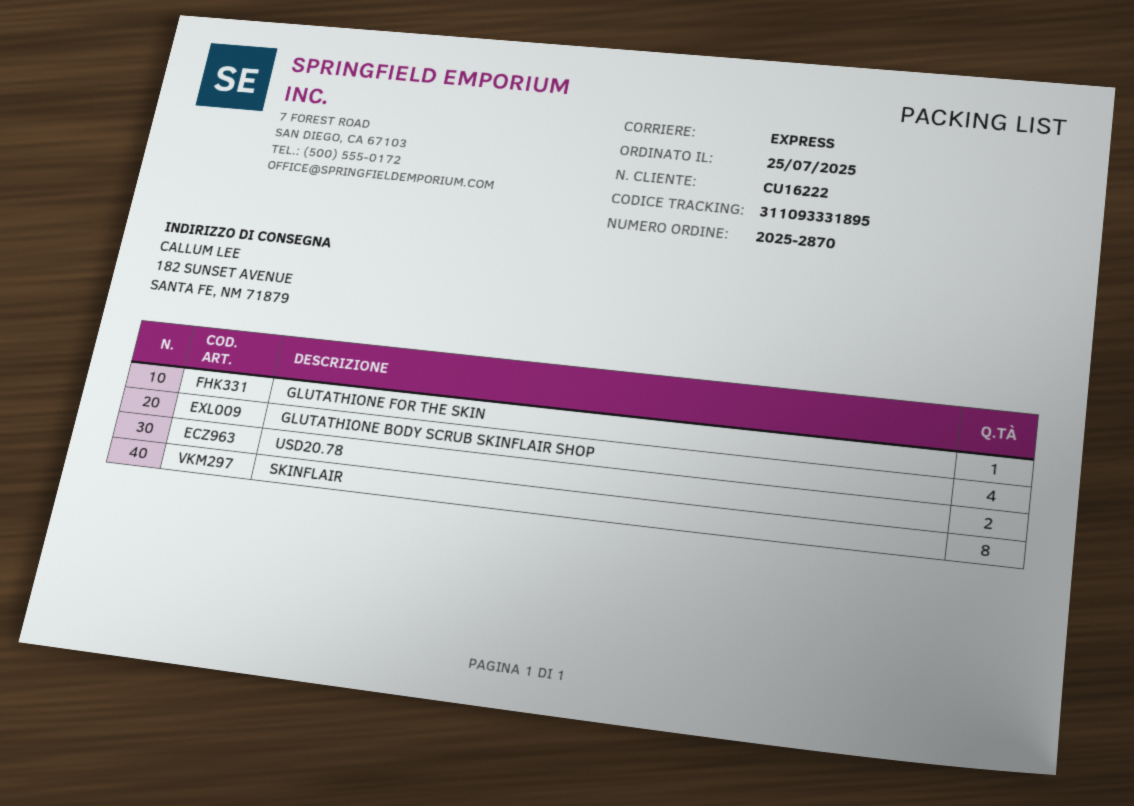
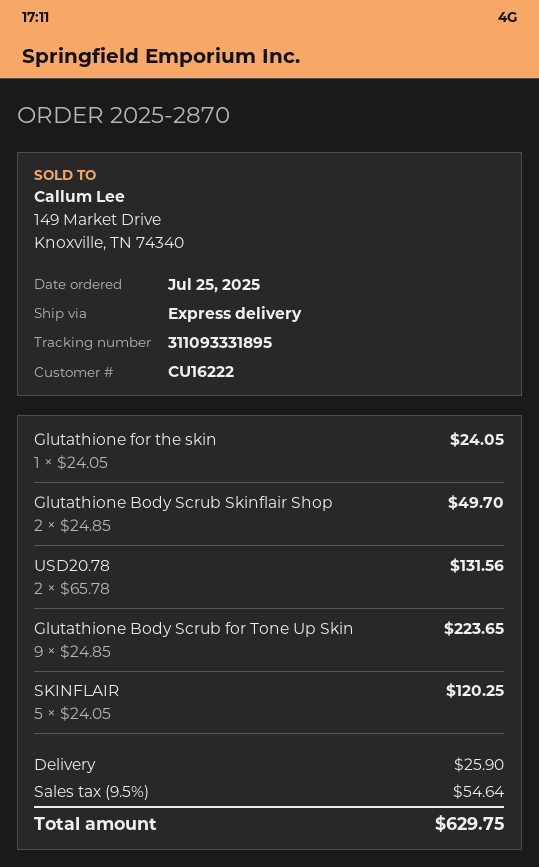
GLUTATHIONE BODY SCRUB SKINFLAIR SHOP: 4 -> 2
SKINFLAIR: 8 -> 5
Glutathione Body Scrub for Tone Up Skin: none -> 9

